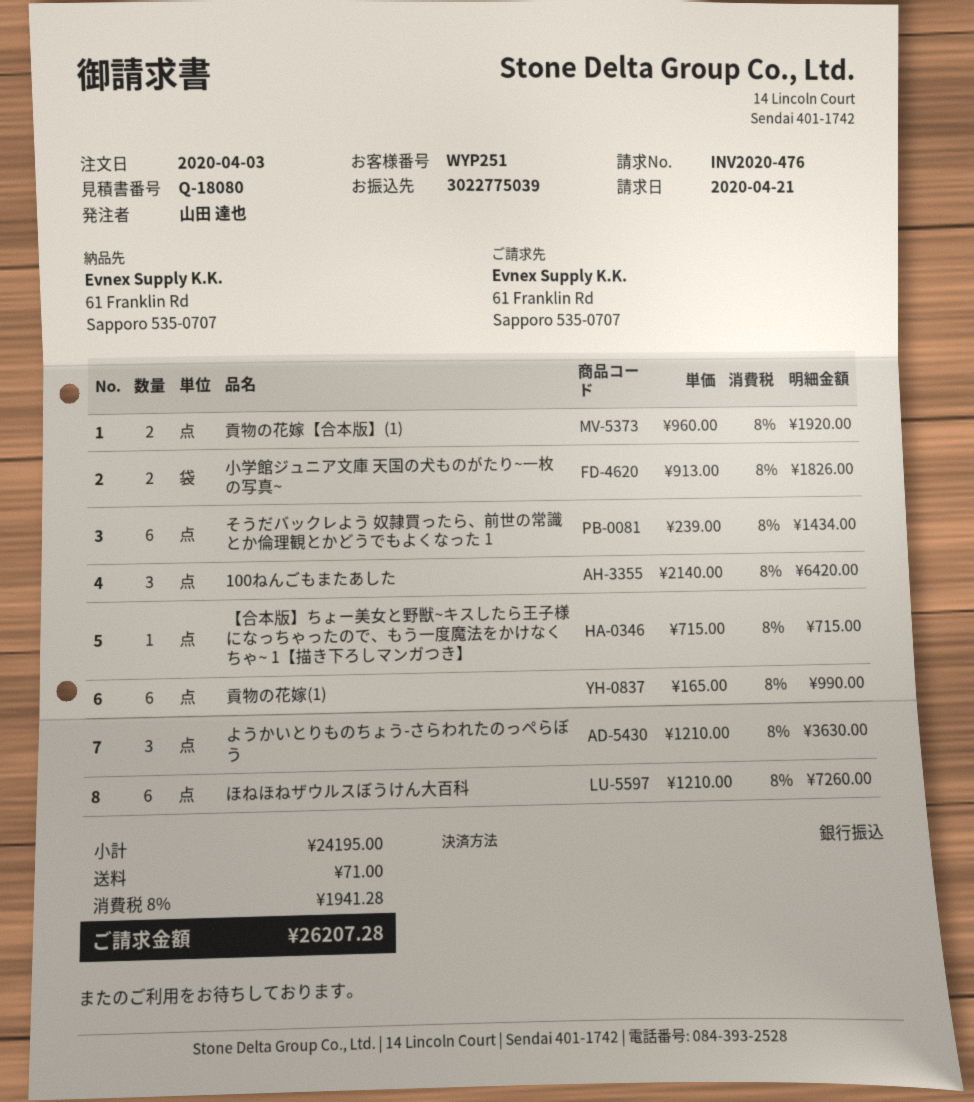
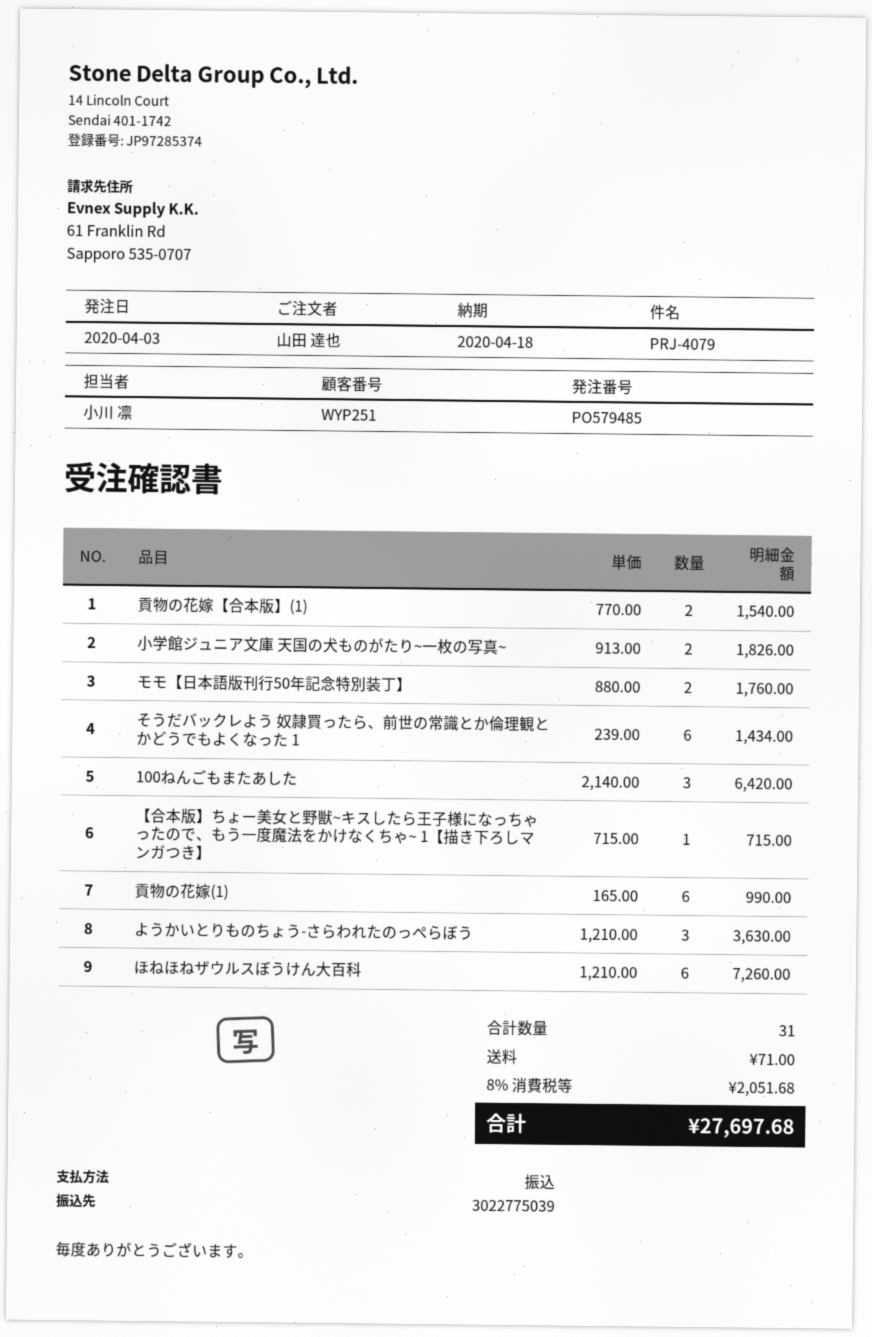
貢物の花嫁【合本版】(1): 2 x 960.00 = 1920.00 -> 2 x 770.00 = 1540.00
モモ【日本語版刊行50年記念特別装丁】: none -> 2 x 880.00 = 1760.00
tax: 8% = 1941.28 -> 8% = 2051.68
total: 26207.28 -> 27697.68

